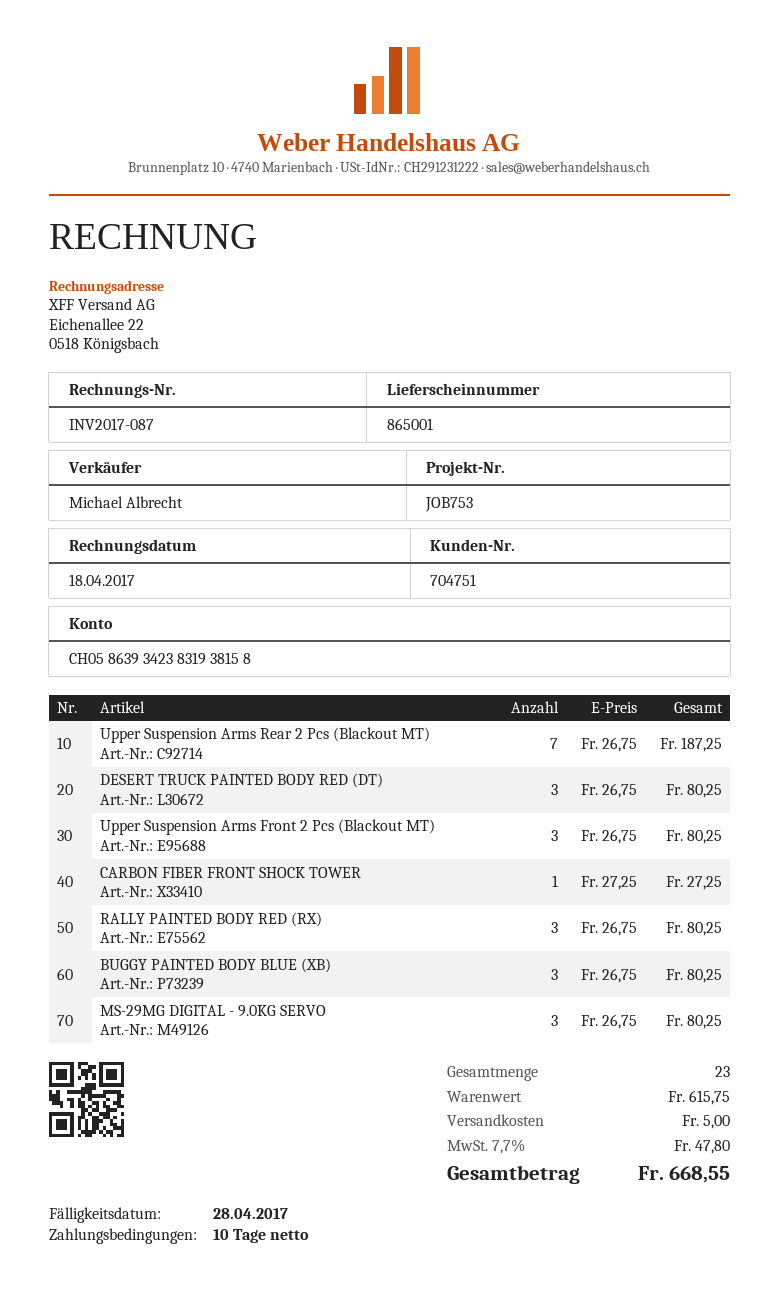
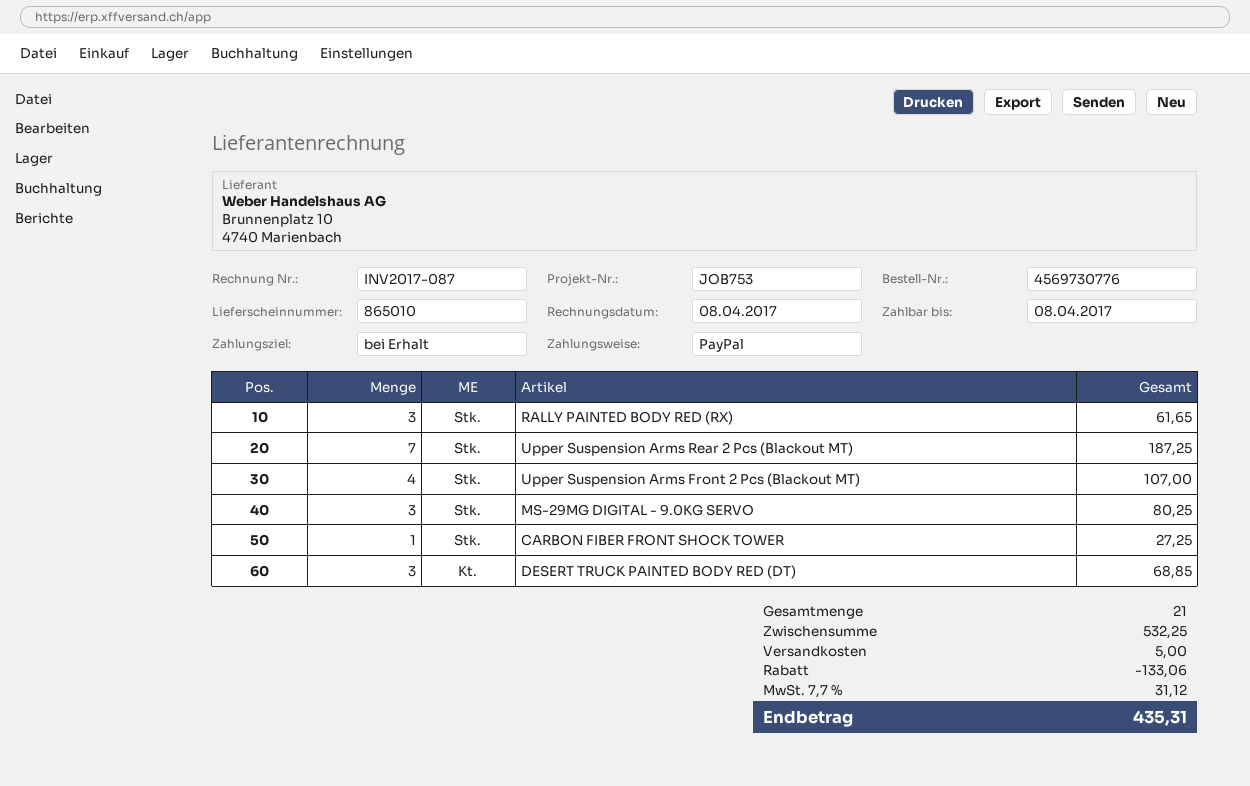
delivery note number: 865001 -> 865010
invoice date: 2017-04-18 -> 2017-04-08
payment terms: 10 days -> on receipt
due date: 2017-04-28 -> 2017-04-08
DESERT TRUCK PAINTED BODY RED (DT): 3 for 80.25 -> 3 for 68.85
Upper Suspension Arms Front 2 Pcs (Blackout MT): 3 for 80.25 -> 4 for 107.00
RALLY PAINTED BODY RED (RX): 3 for 80.25 -> 3 for 61.65
BUGGY PAINTED BODY BLUE (XB): 3 for 80.25 -> none
total quantity: 23 -> 21
subtotal: 615.75 -> 532.25
discount: none -> 133.06
tax: 7.7% = 47.80 -> 7.7% = 31.12
total: 668.55 -> 435.31

